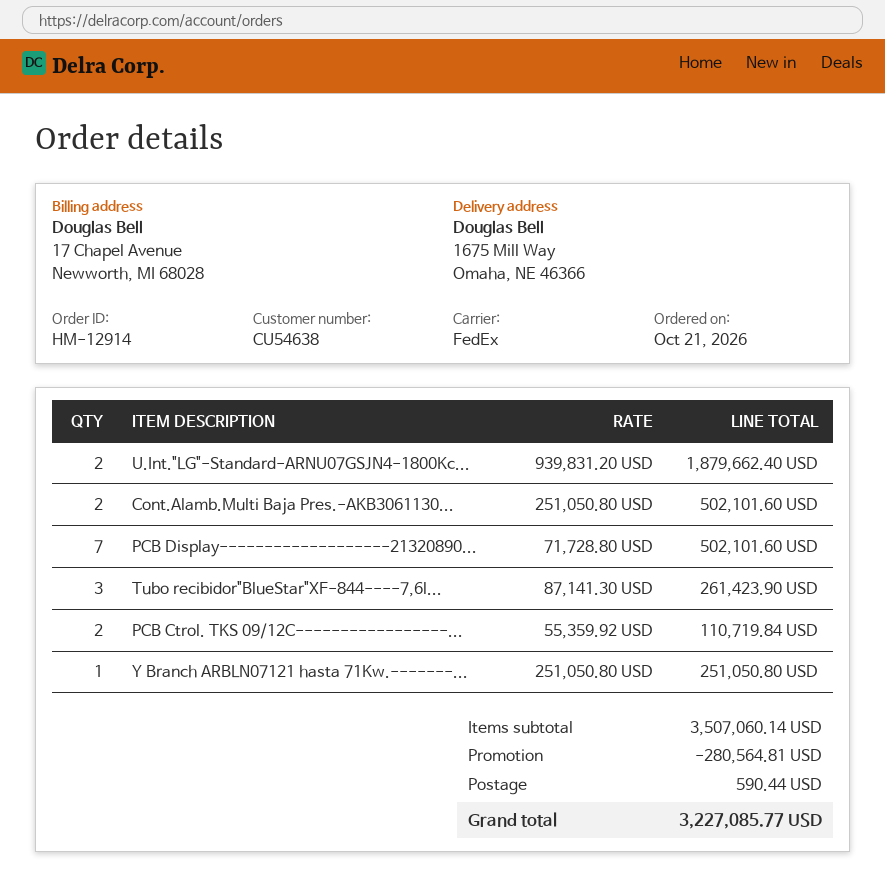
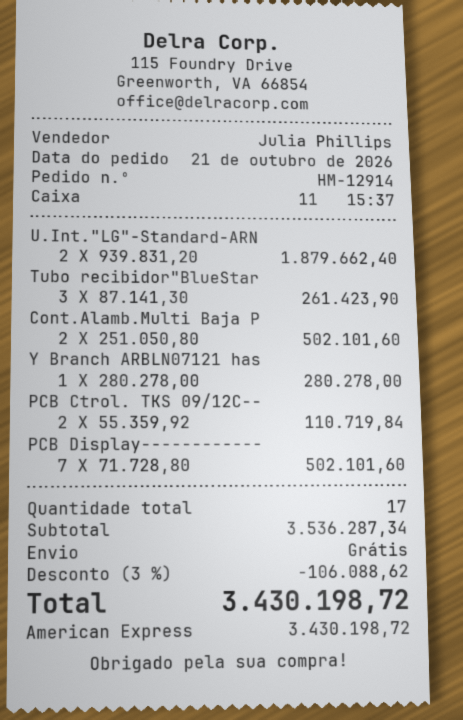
Y Branch ARBLN07121 hasta 71Kw.-------...: 1 x 251050.80 = 251050.80 -> 1 x 280278.00 = 280278.00
subtotal: 3507060.14 -> 3536287.34
discount: 280564.81 -> 106088.62
shipping: 590.44 -> 0.00
total: 3227085.77 -> 3430198.72

